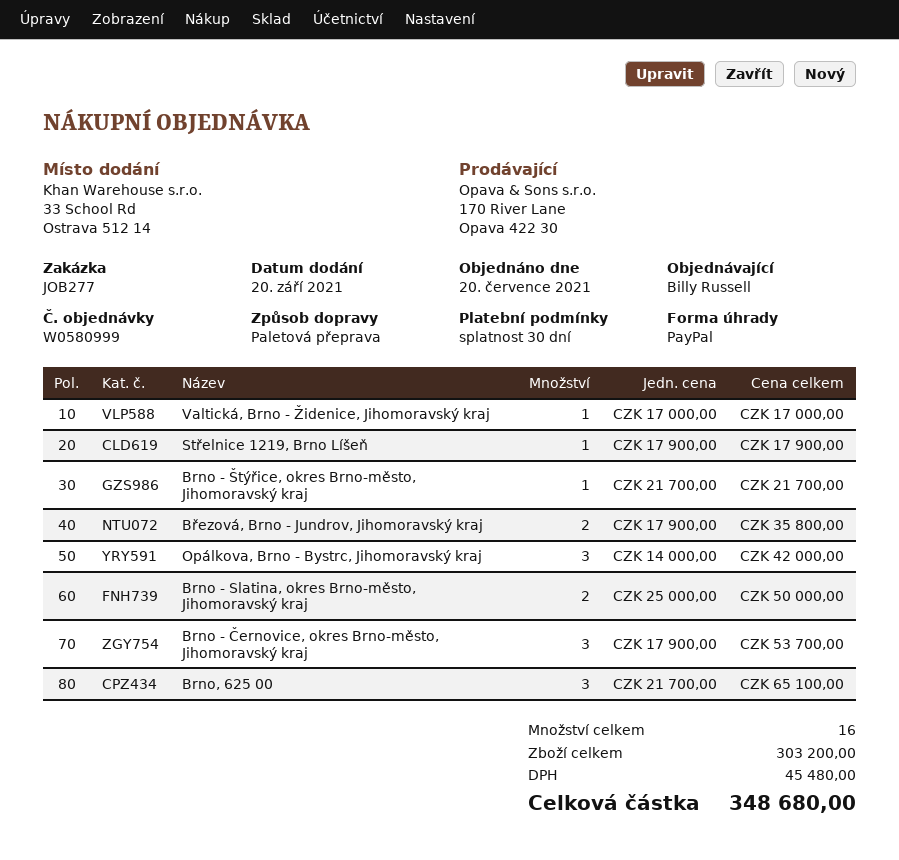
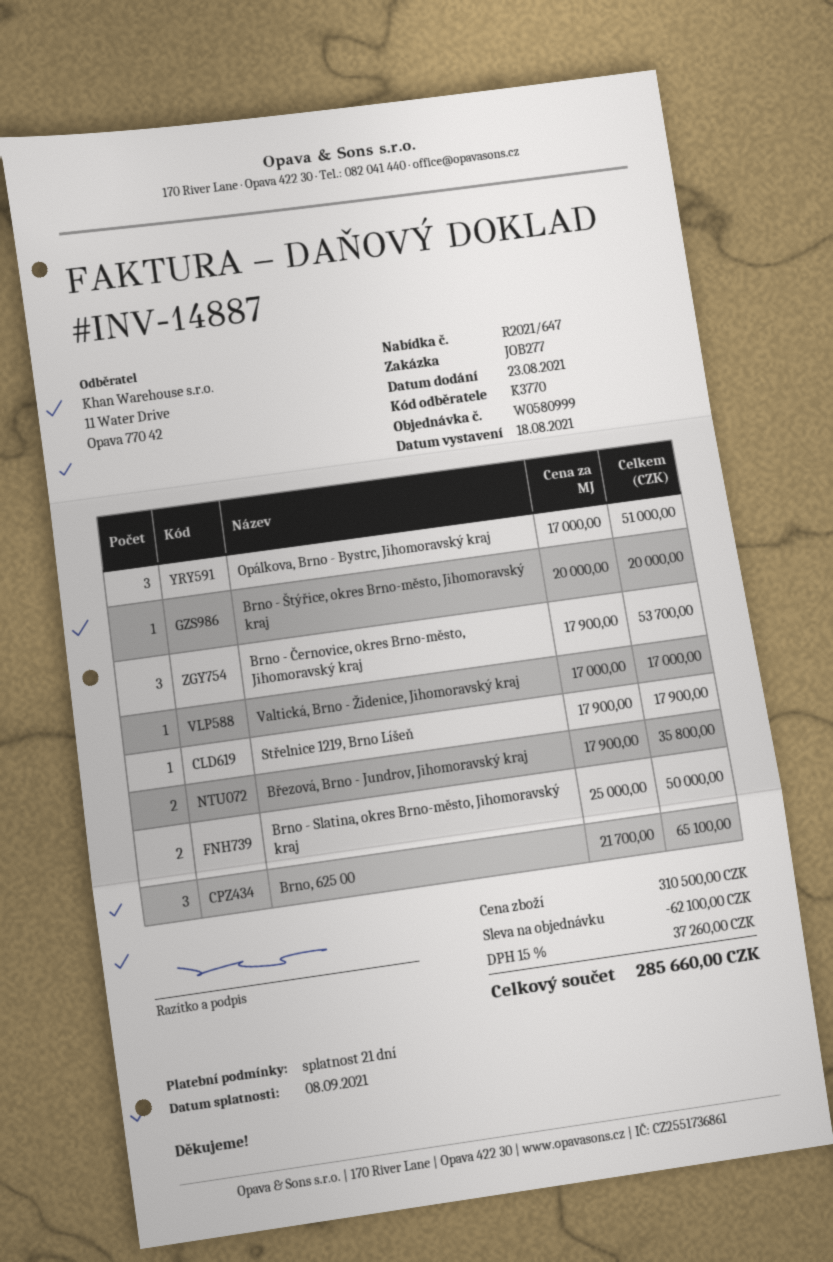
delivery date: 2021-09-20 -> 2021-08-23
payment terms: 30 days -> 21 days
Brno - Štýřice, okres Brno-město, Jihomoravský kraj: 1 x 21700.00 = 21700.00 -> 1 x 20000.00 = 20000.00
Opálkova, Brno - Bystrc, Jihomoravský kraj: 3 x 14000.00 = 42000.00 -> 3 x 17000.00 = 51000.00
subtotal: 303200.00 -> 310500.00
discount: none -> 62100.00
tax: 45480.00 -> 37260.00
total: 348680.00 -> 285660.00

